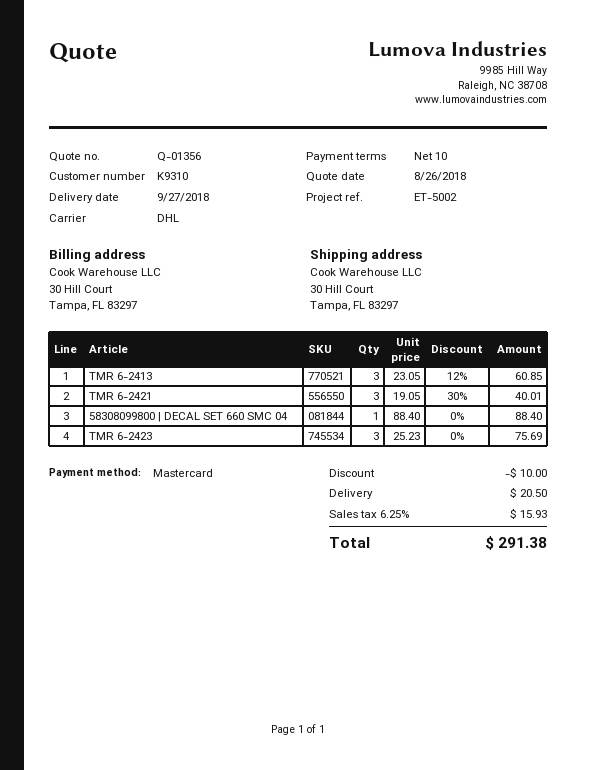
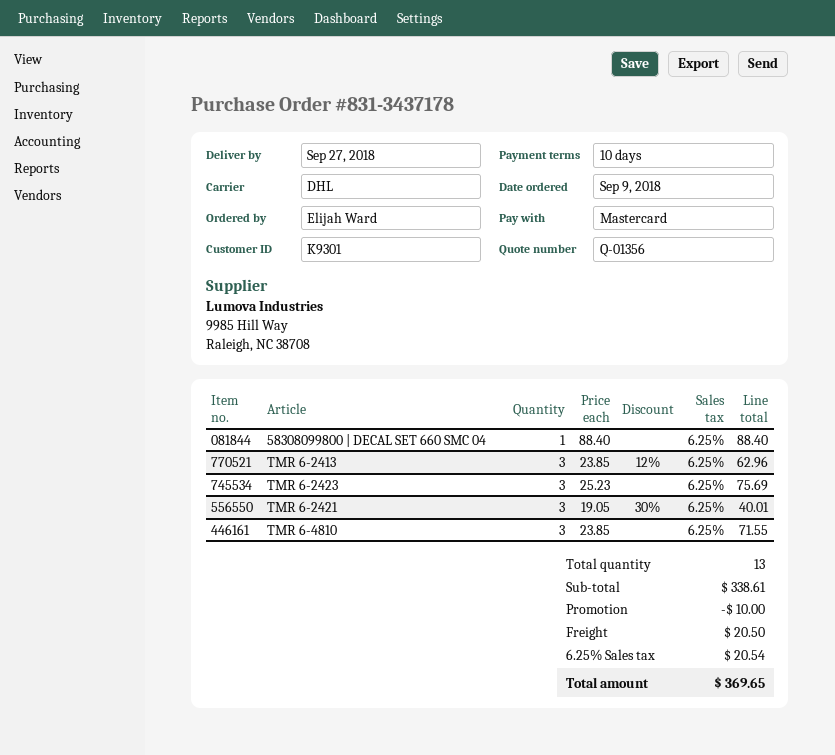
customer number: K9310 -> K9301
TMR 6-2413: 3 x 23.05 - 12% = 60.85 -> 3 x 23.85 - 12% = 62.96
TMR 6-4810: none -> 3 x 23.85 = 71.55
tax: 6.25% = 15.93 -> 6.25% = 20.54
total: 291.38 -> 369.65

